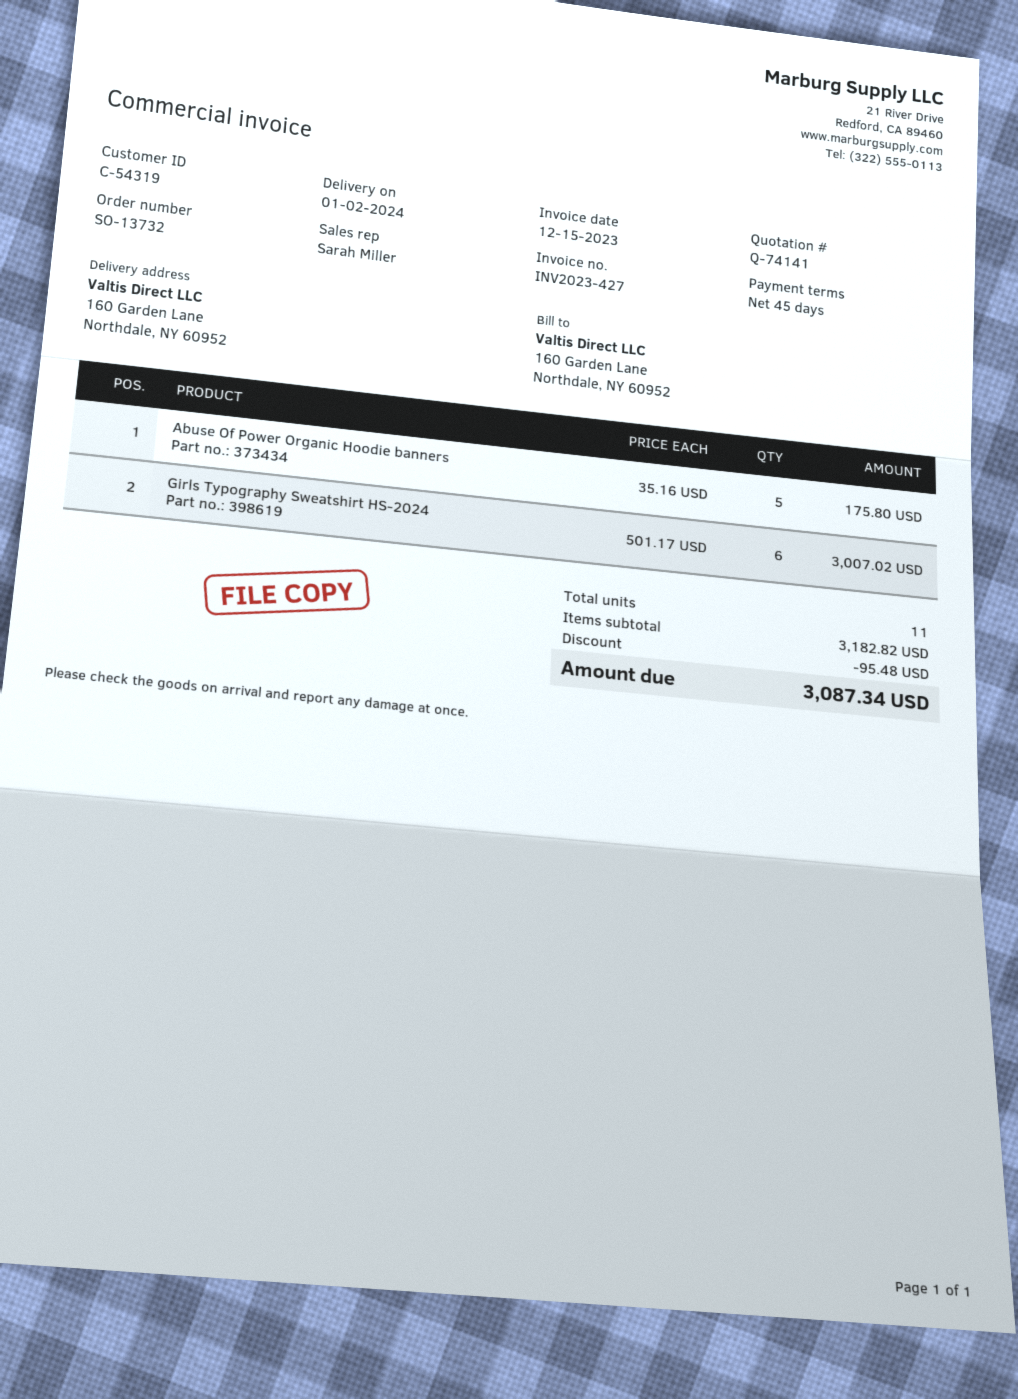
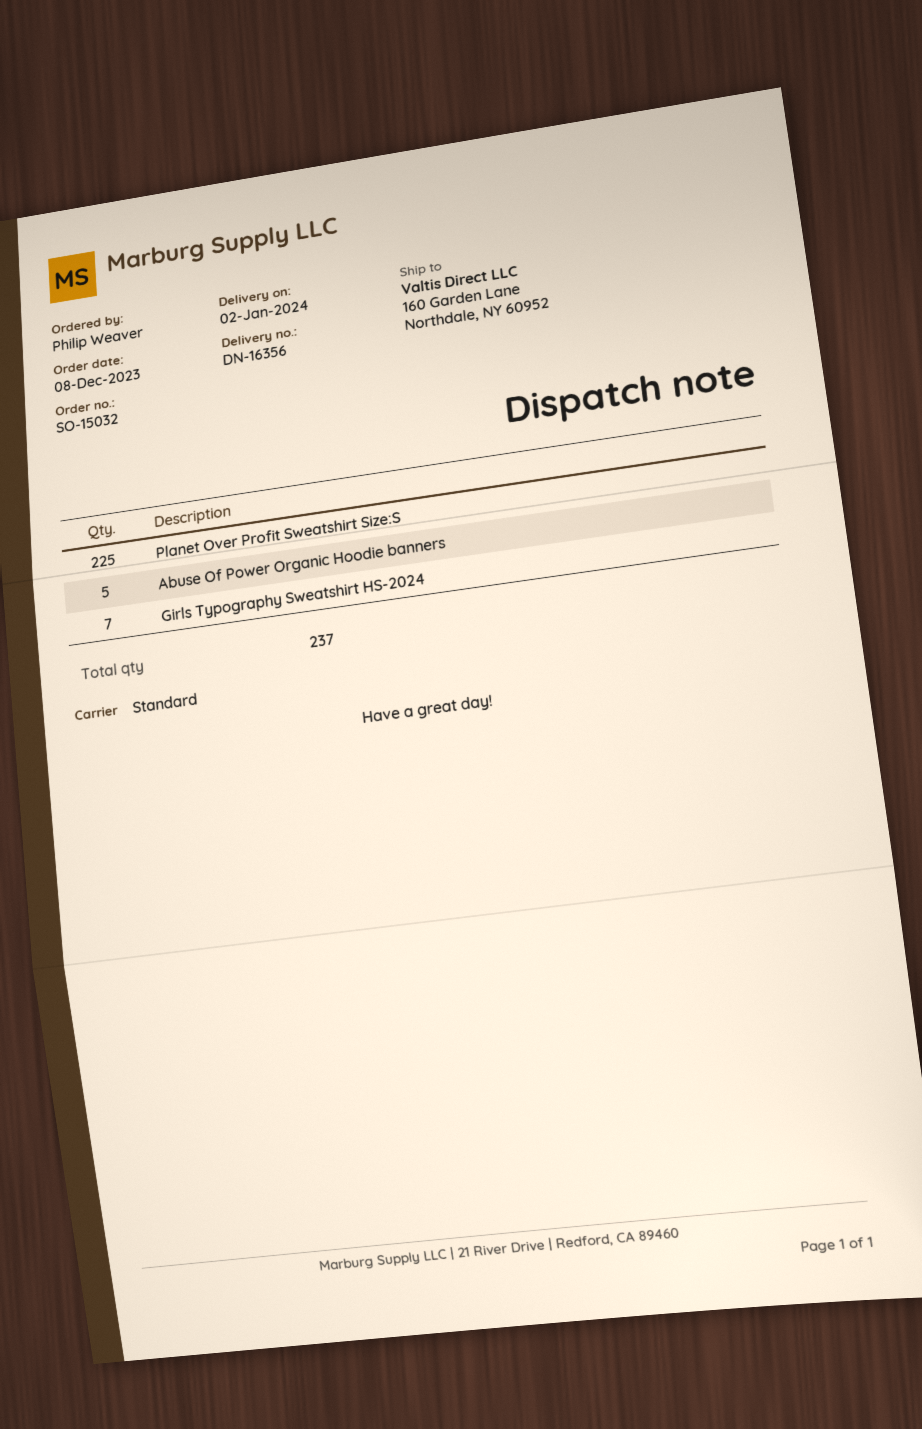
order number: SO-13732 -> SO-15032
Girls Typography Sweatshirt HS-2024: 6 -> 7
Planet Over Profit Sweatshirt Size:S: none -> 225
total quantity: 11 -> 237

